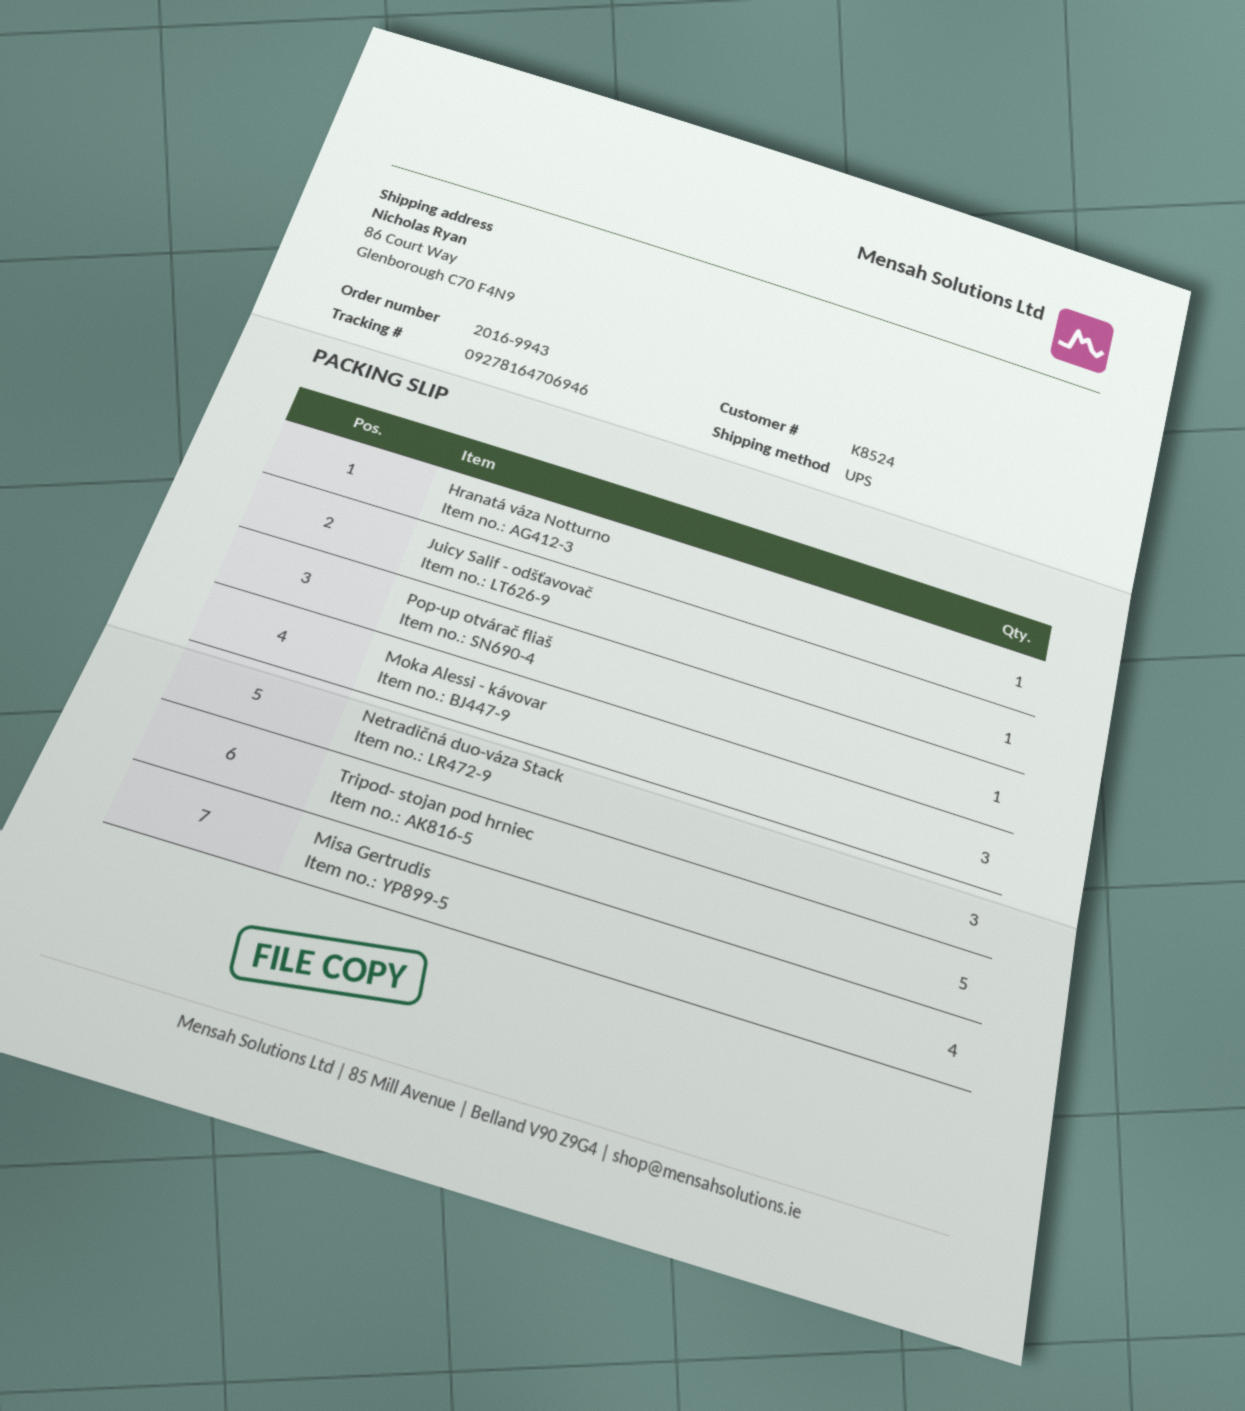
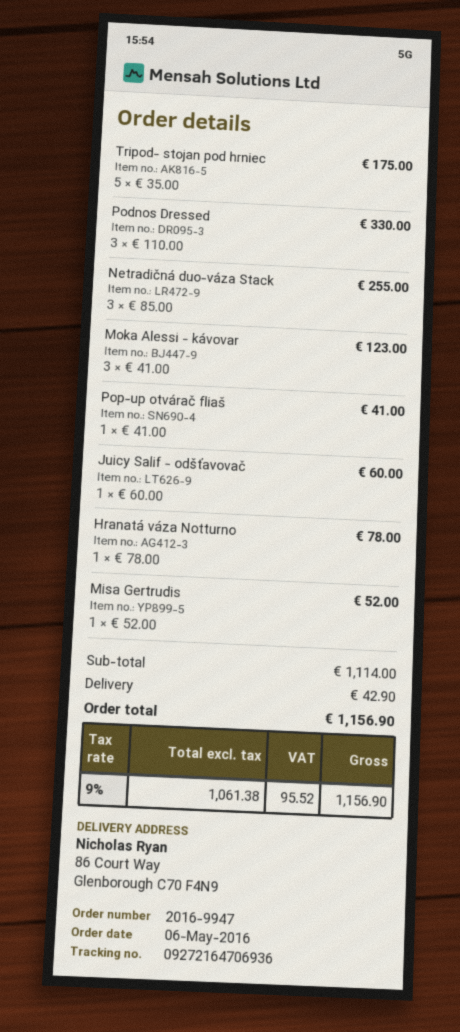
order number: 2016-9943 -> 2016-9947
tracking number: 09278164706946 -> 09272164706936
Misa Gertrudis: 4 -> 1
Podnos Dressed: none -> 3

